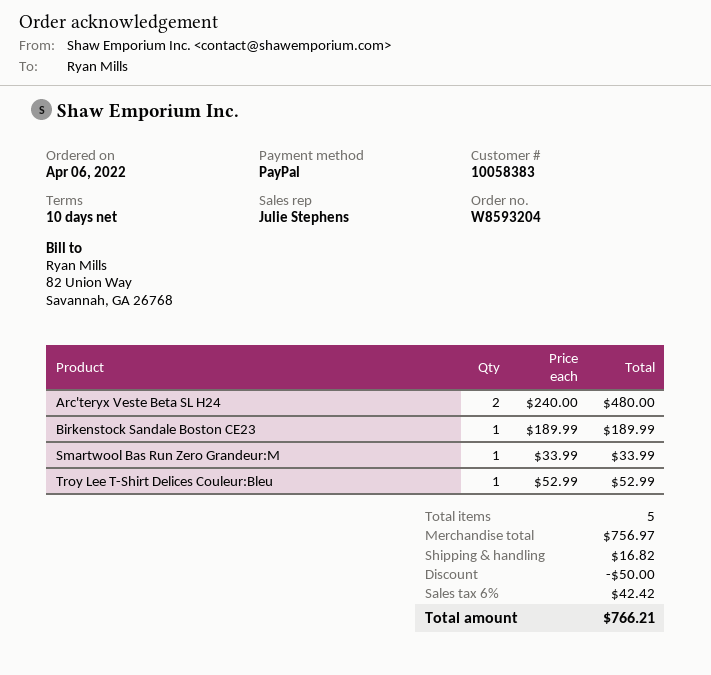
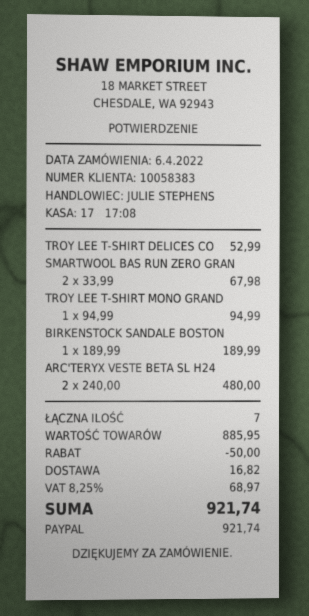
Smartwool Bas Run Zero Grandeur:M: 1 x 33.99 = 33.99 -> 2 x 33.99 = 67.98
TROY LEE T-SHIRT MONO GRAND: none -> 1 x 94.99 = 94.99
total quantity: 5 -> 7
subtotal: 756.97 -> 885.95
tax: 6% = 42.42 -> 8.25% = 68.97
total: 766.21 -> 921.74

